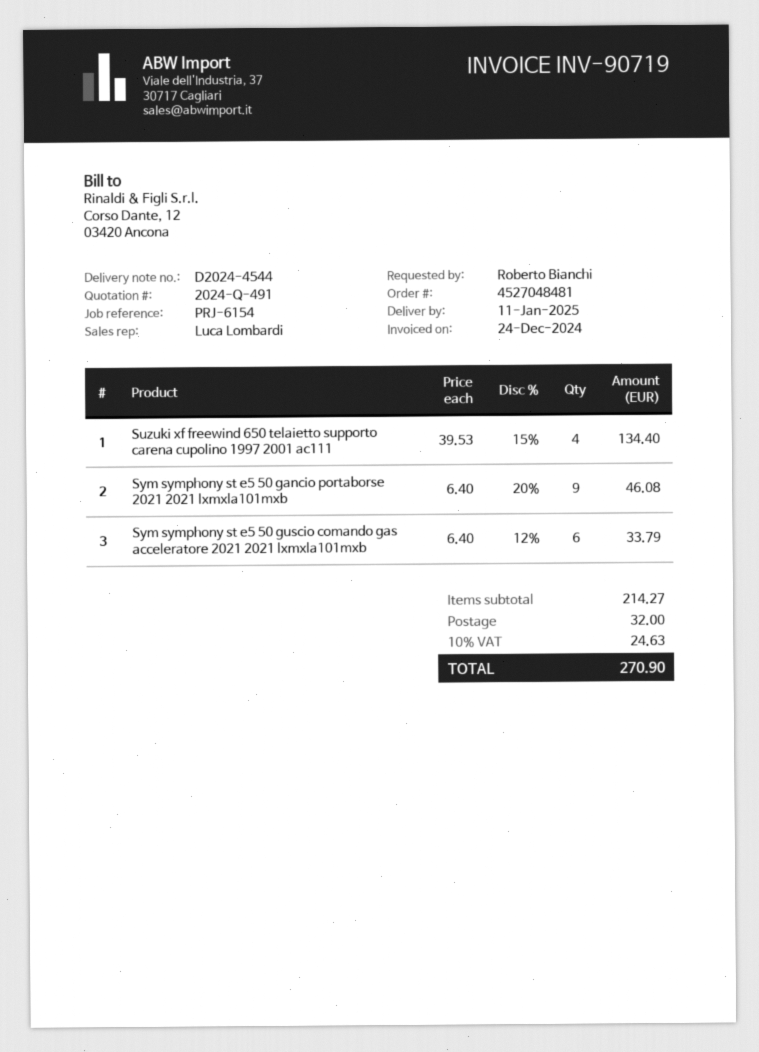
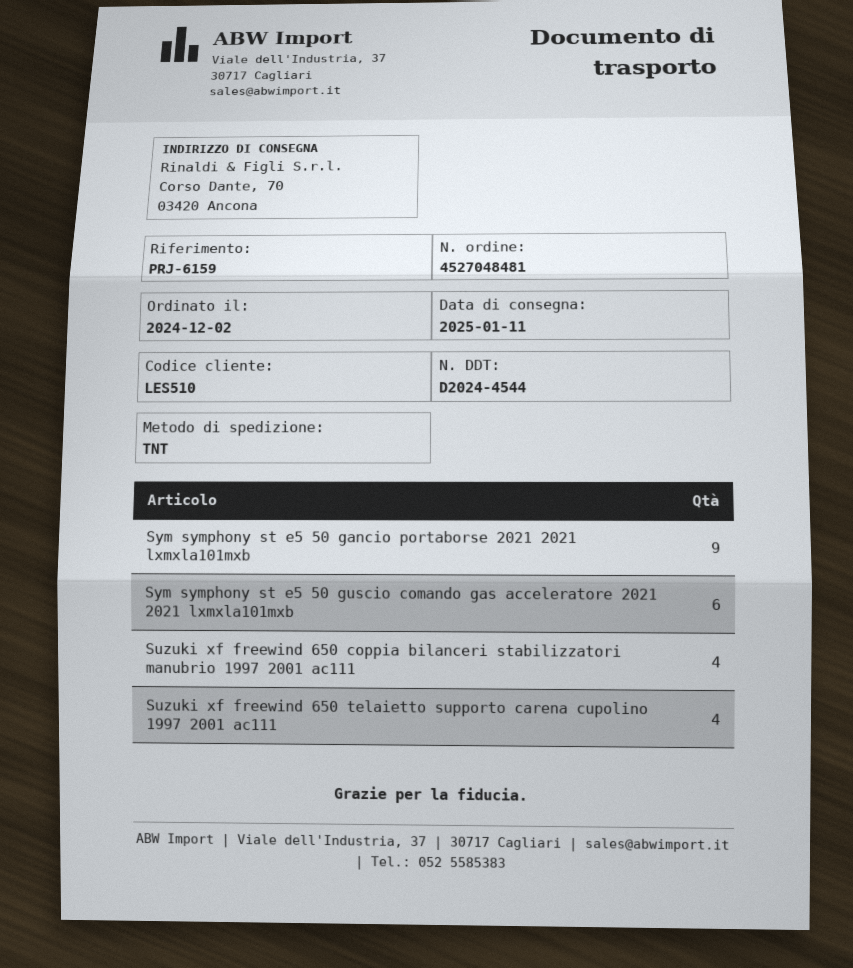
reference: PRJ-6154 -> PRJ-6159
Suzuki xf freewind 650 coppia bilanceri stabilizzatori manubrio 1997 2001 ac111: none -> 4

